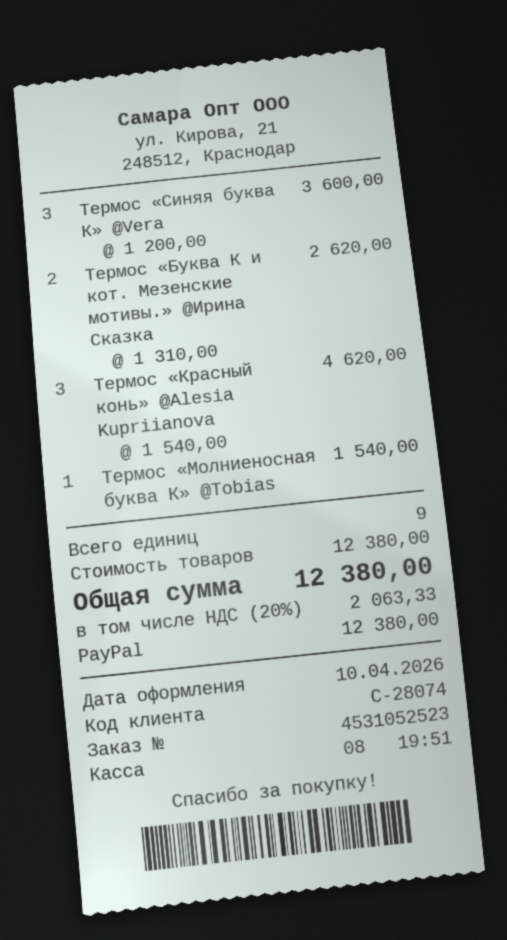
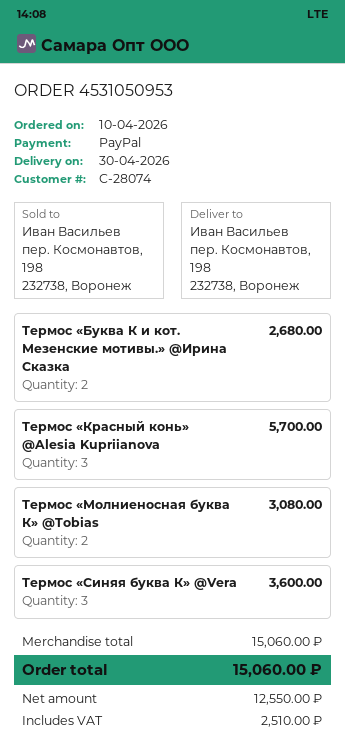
order number: 4531052523 -> 4531050953
Термос «Буква К и кот. Мезенские мотивы.» @Ирина Сказка: 2 for 2620.00 -> 2 for 2680.00
Термос «Красный конь» @Alesia Kupriianova: 3 for 4620.00 -> 3 for 5700.00
Термос «Молниеносная буква К» @Tobias: 1 for 1540.00 -> 2 for 3080.00
subtotal: 12380.00 -> 15060.00
tax: 2063.33 -> 2510.00
total: 12380.00 -> 15060.00

